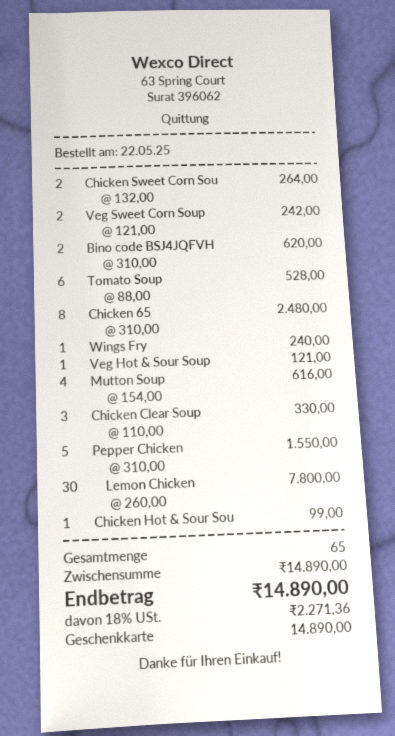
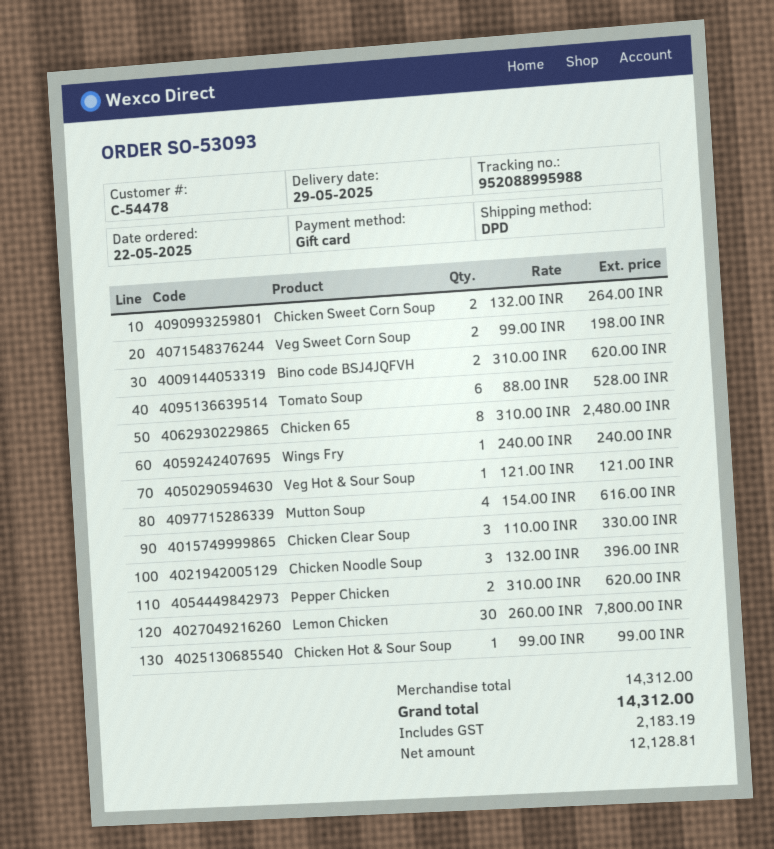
Veg Sweet Corn Soup: 2 x 121.00 = 242.00 -> 2 x 99.00 = 198.00
Pepper Chicken: 5 x 310.00 = 1550.00 -> 2 x 310.00 = 620.00
Chicken Noodle Soup: none -> 3 x 132.00 = 396.00
subtotal: 14890.00 -> 14312.00
tax: 2271.36 -> 2183.19
total: 14890.00 -> 14312.00

